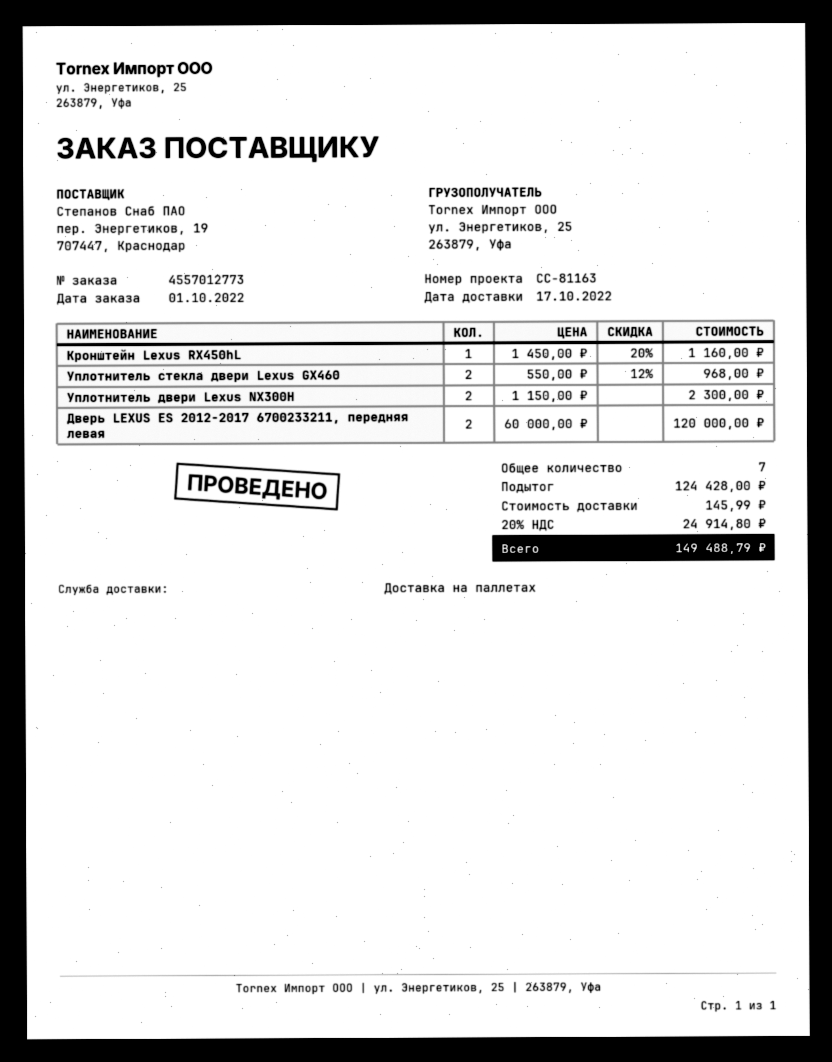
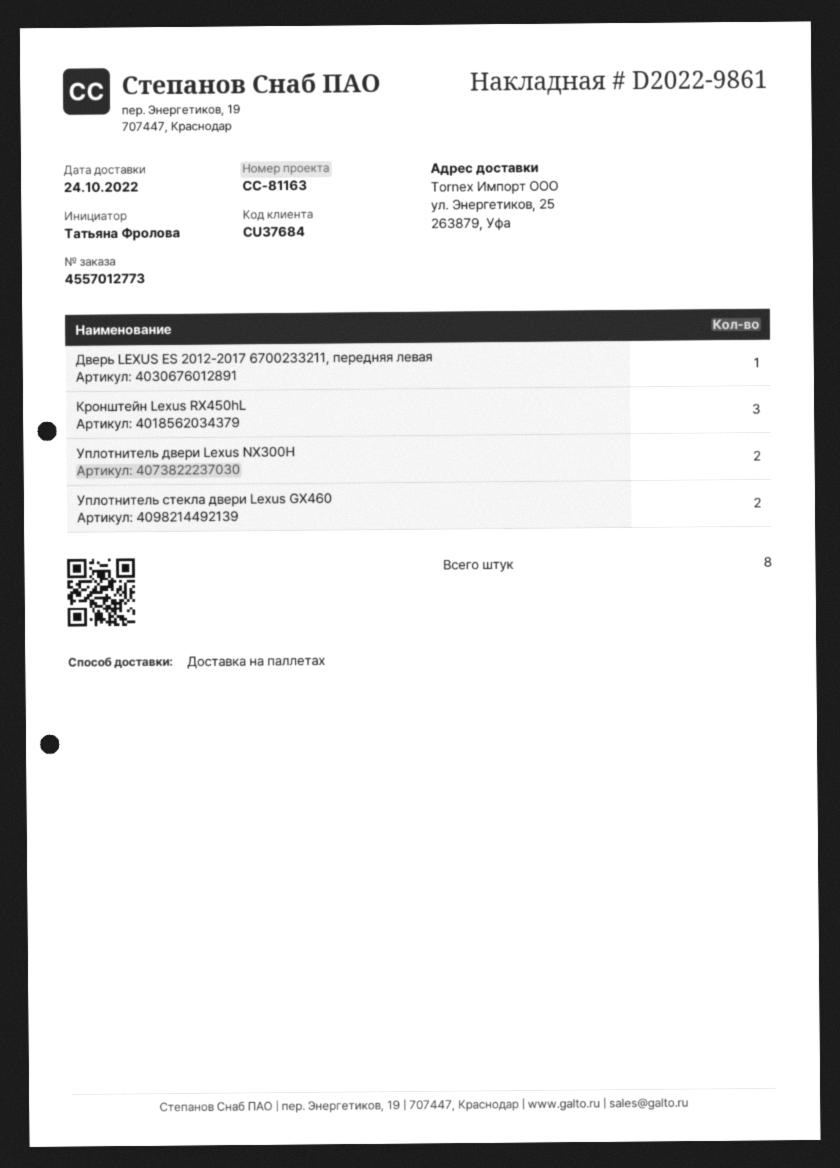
delivery date: 2022-10-17 -> 2022-10-24
Кронштейн Lexus RX450hL: 1 -> 3
Дверь LEXUS ES 2012-2017 6700233211, передняя левая: 2 -> 1
total quantity: 7 -> 8

